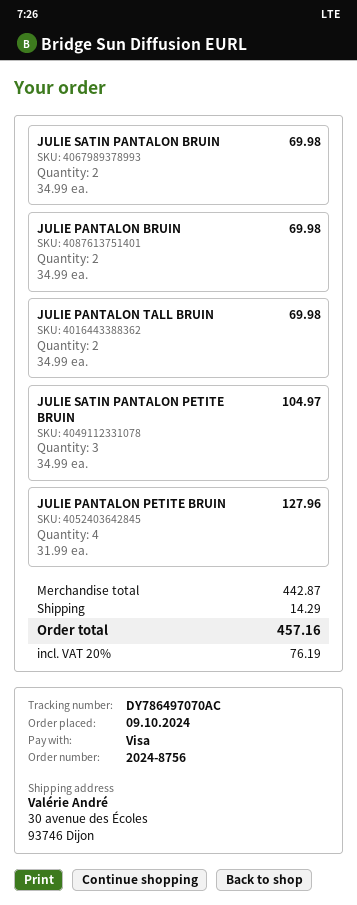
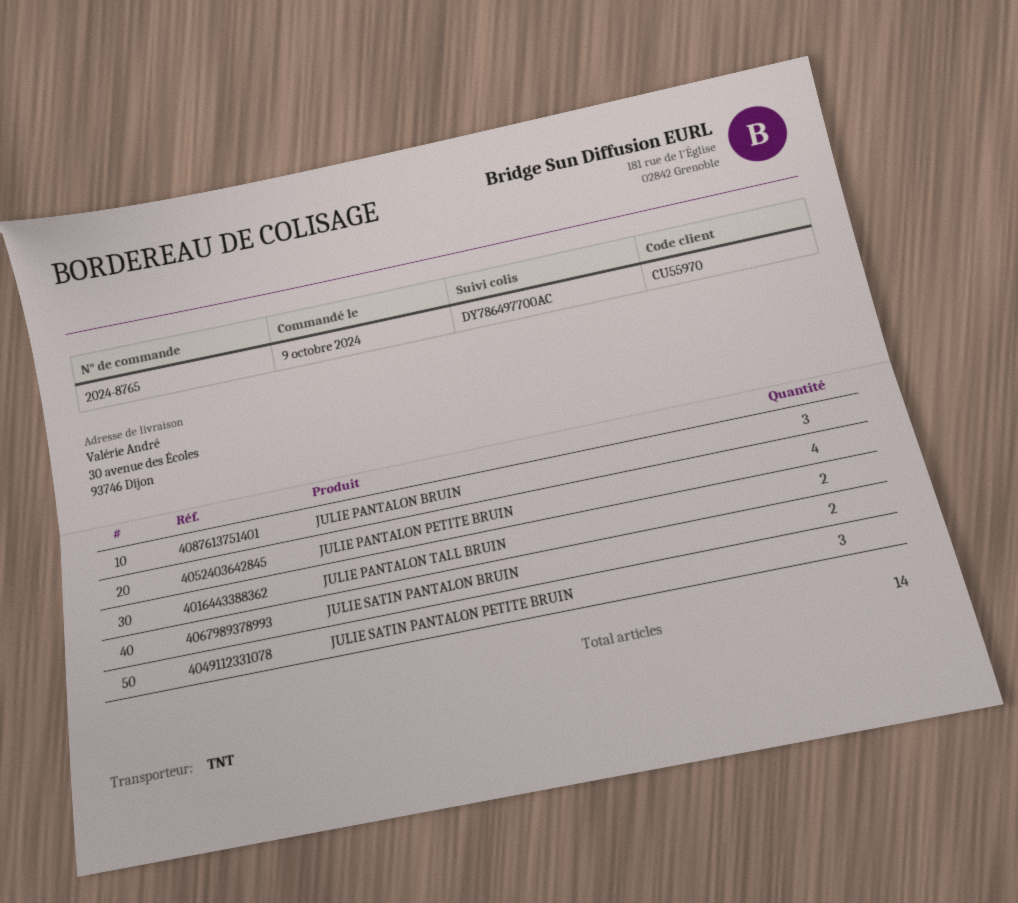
order number: 2024-8756 -> 2024-8765
tracking number: DY786497070AC -> DY786497700AC
JULIE PANTALON BRUIN: 2 -> 3

